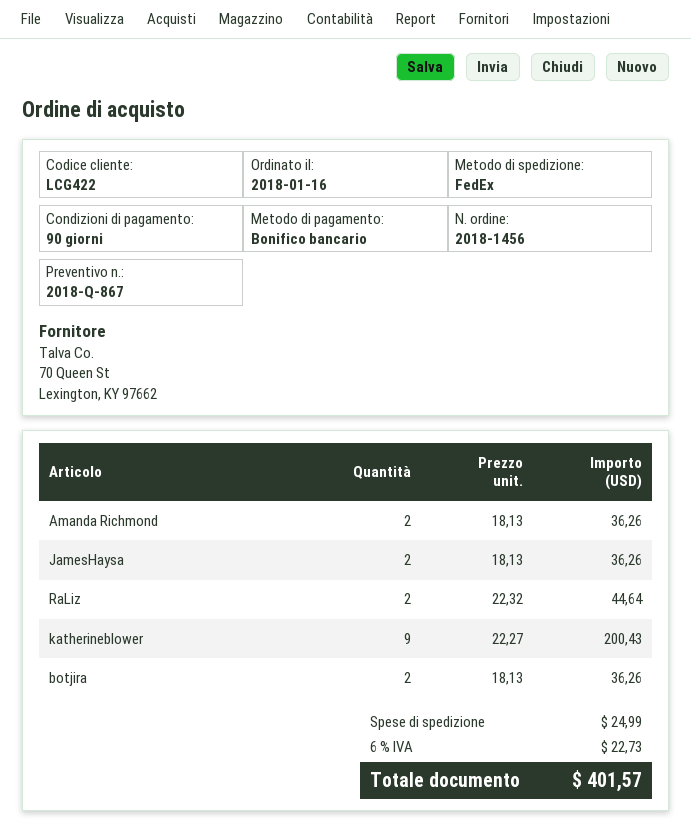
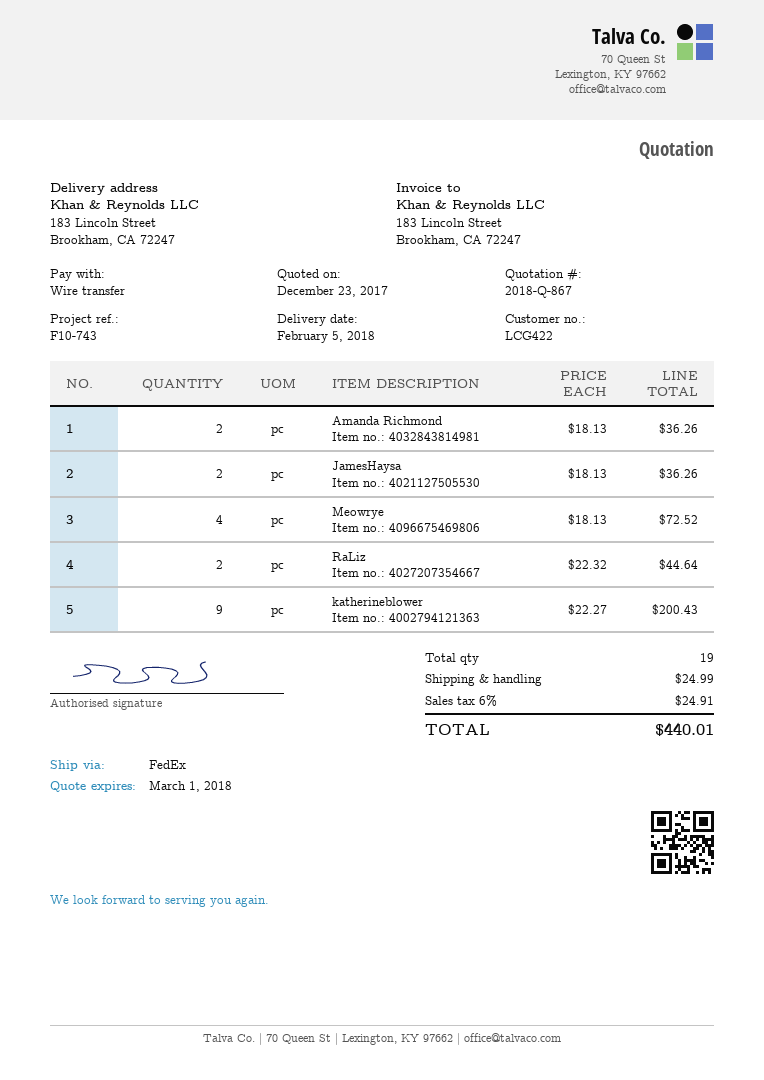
botjira: 2 x 18.13 = 36.26 -> none
Meowrye: none -> 4 x 18.13 = 72.52
tax: 6% = 22.73 -> 6% = 24.91
total: 401.57 -> 440.01

